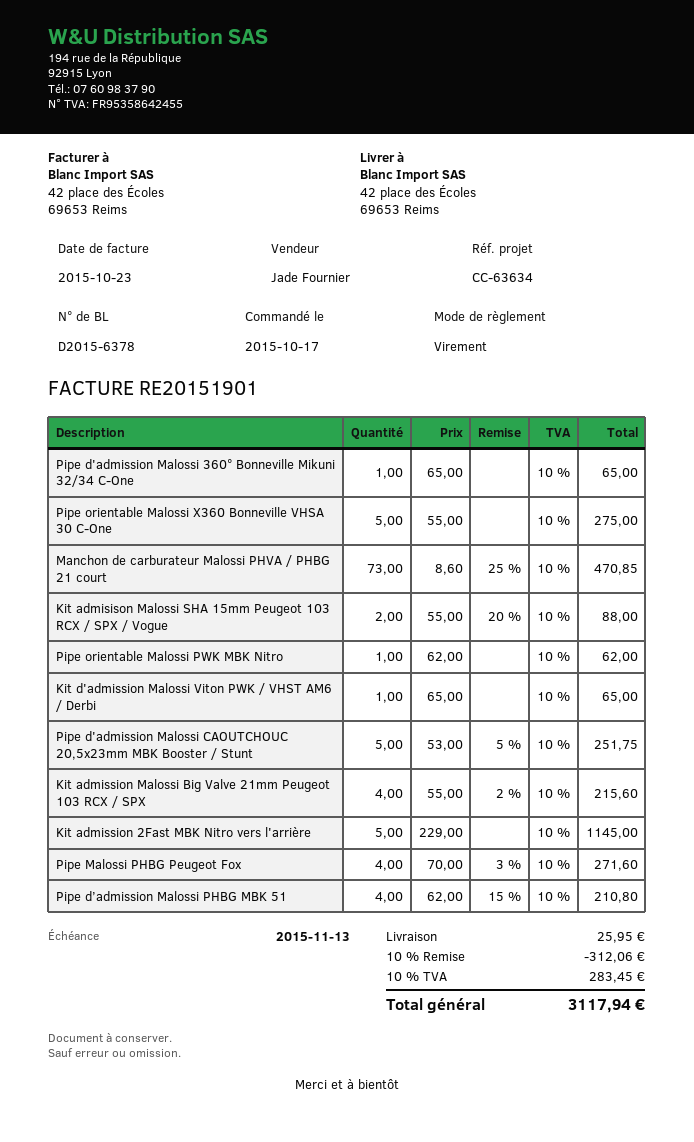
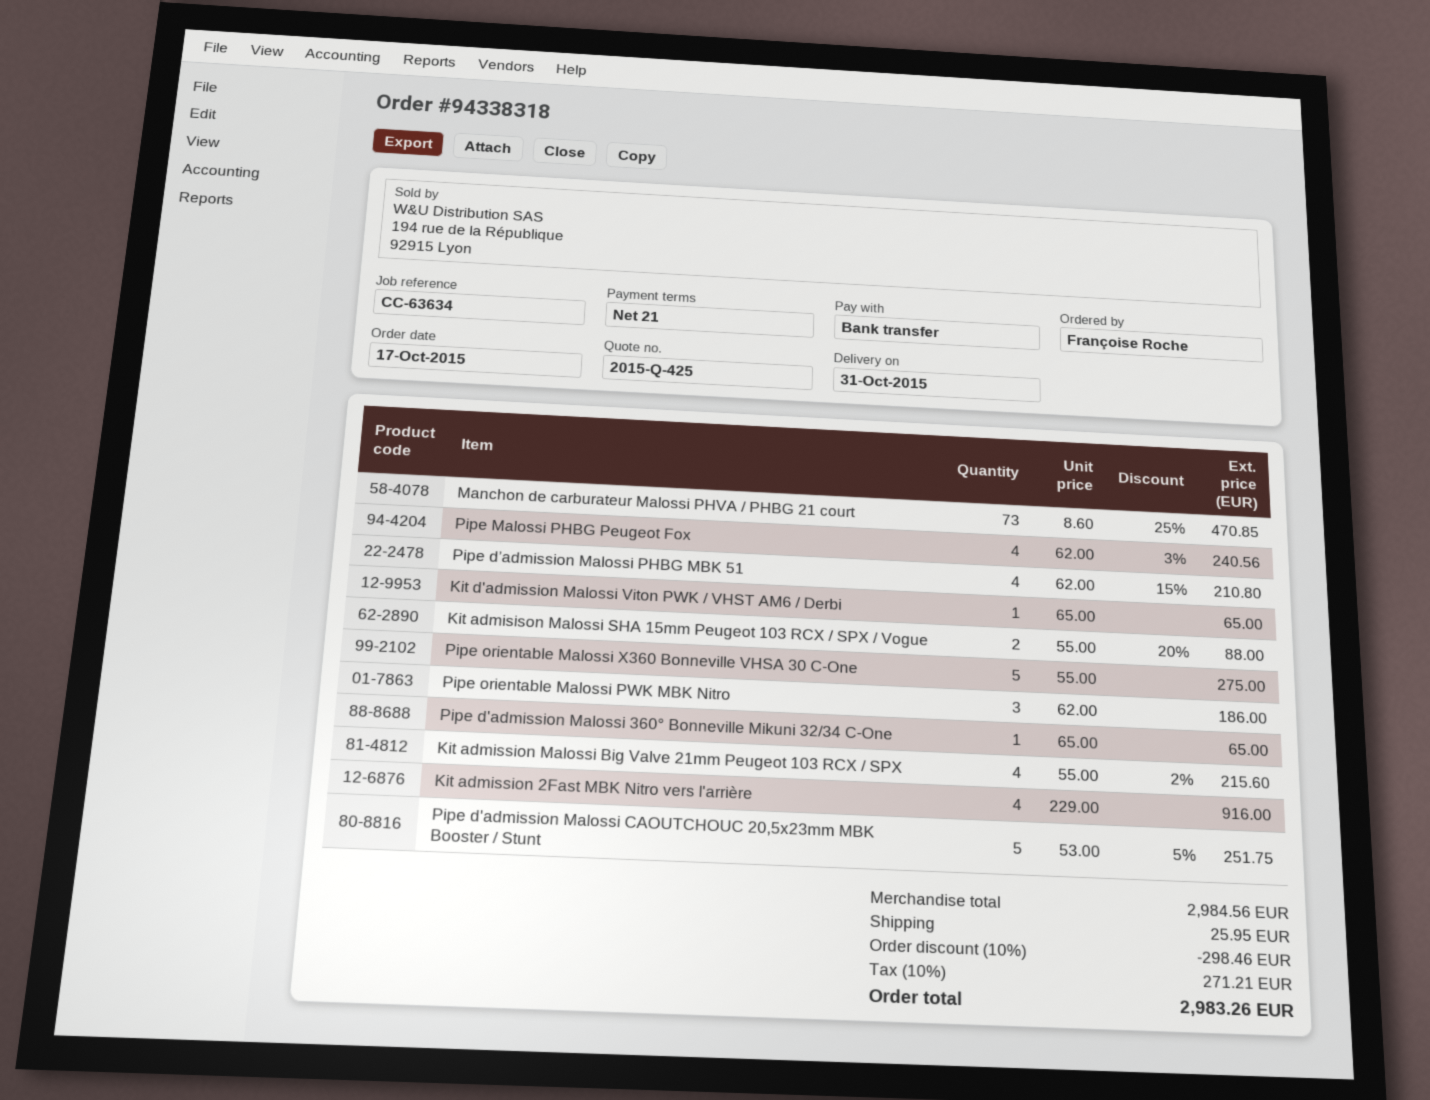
Pipe orientable Malossi PWK MBK Nitro: 1 x 62.00 = 62.00 -> 3 x 62.00 = 186.00
Kit admission 2Fast MBK Nitro vers l'arrière: 5 x 229.00 = 1145.00 -> 4 x 229.00 = 916.00
Pipe Malossi PHBG Peugeot Fox: 4 x 70.00 - 3% = 271.60 -> 4 x 62.00 - 3% = 240.56
discount: 10% = 312.06 -> 10% = 298.46
tax: 10% = 283.45 -> 10% = 271.21
total: 3117.94 -> 2983.26

